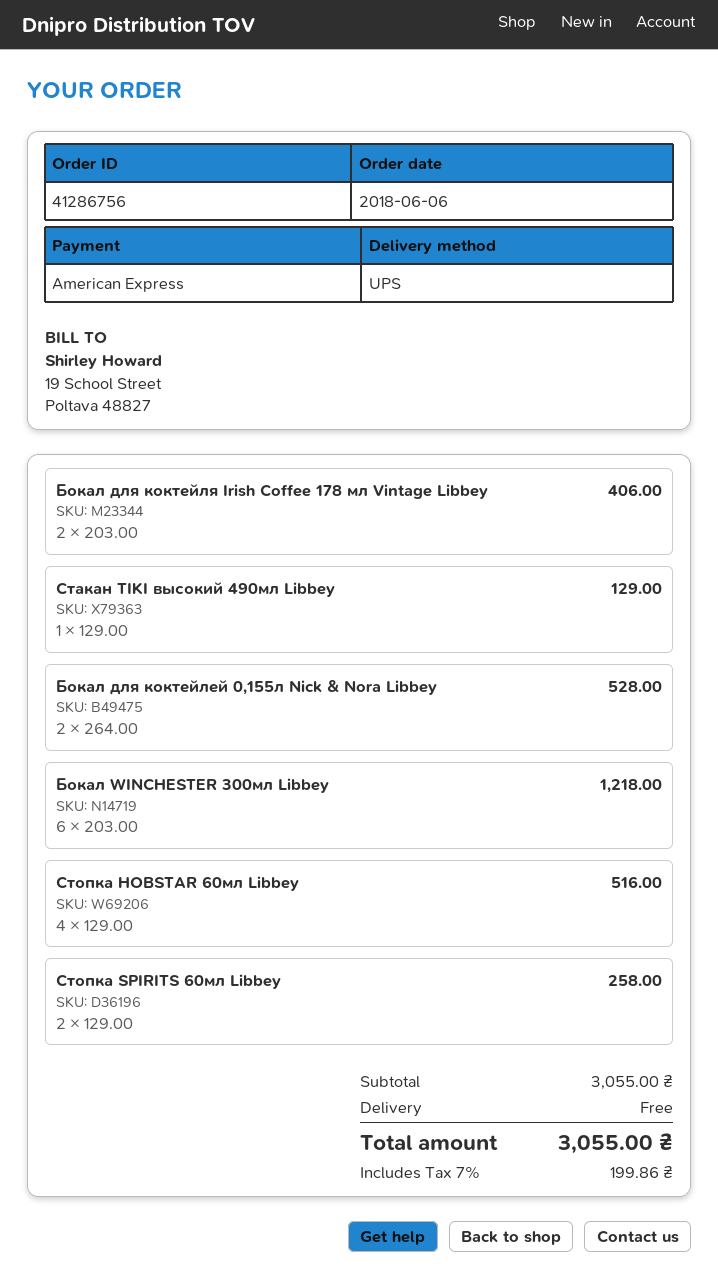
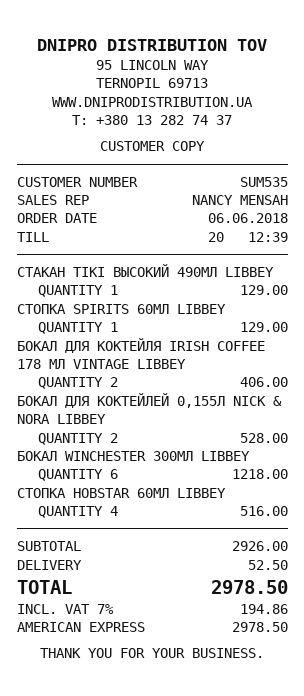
Стопка SPIRITS 60мл Libbey: 2 for 258.00 -> 1 for 129.00
subtotal: 3055.00 -> 2926.00
shipping: 0.00 -> 52.50
tax: 7% = 199.86 -> 7% = 194.86
total: 3055.00 -> 2978.50

